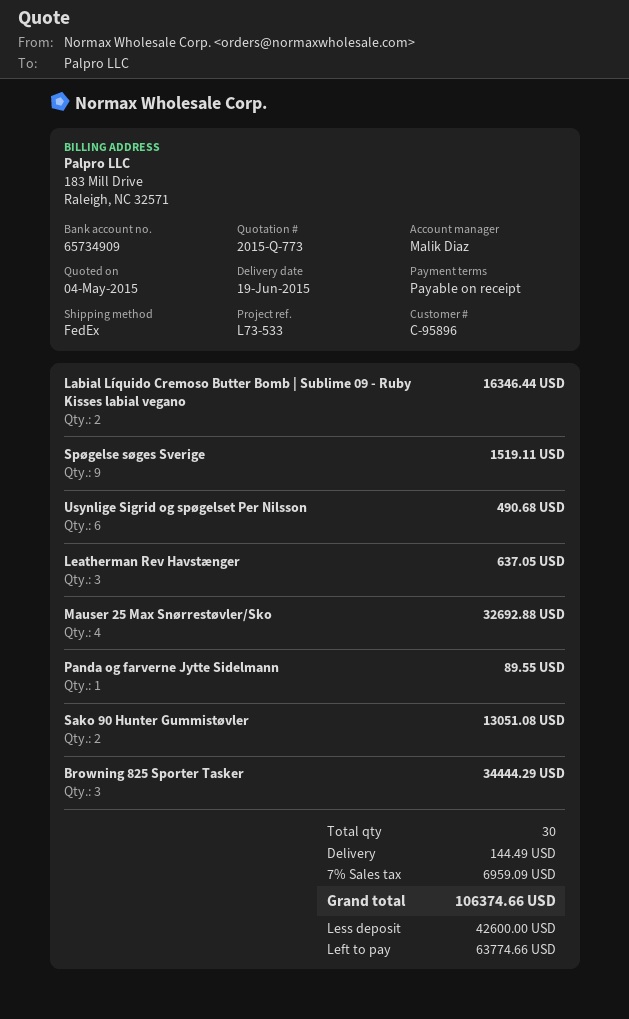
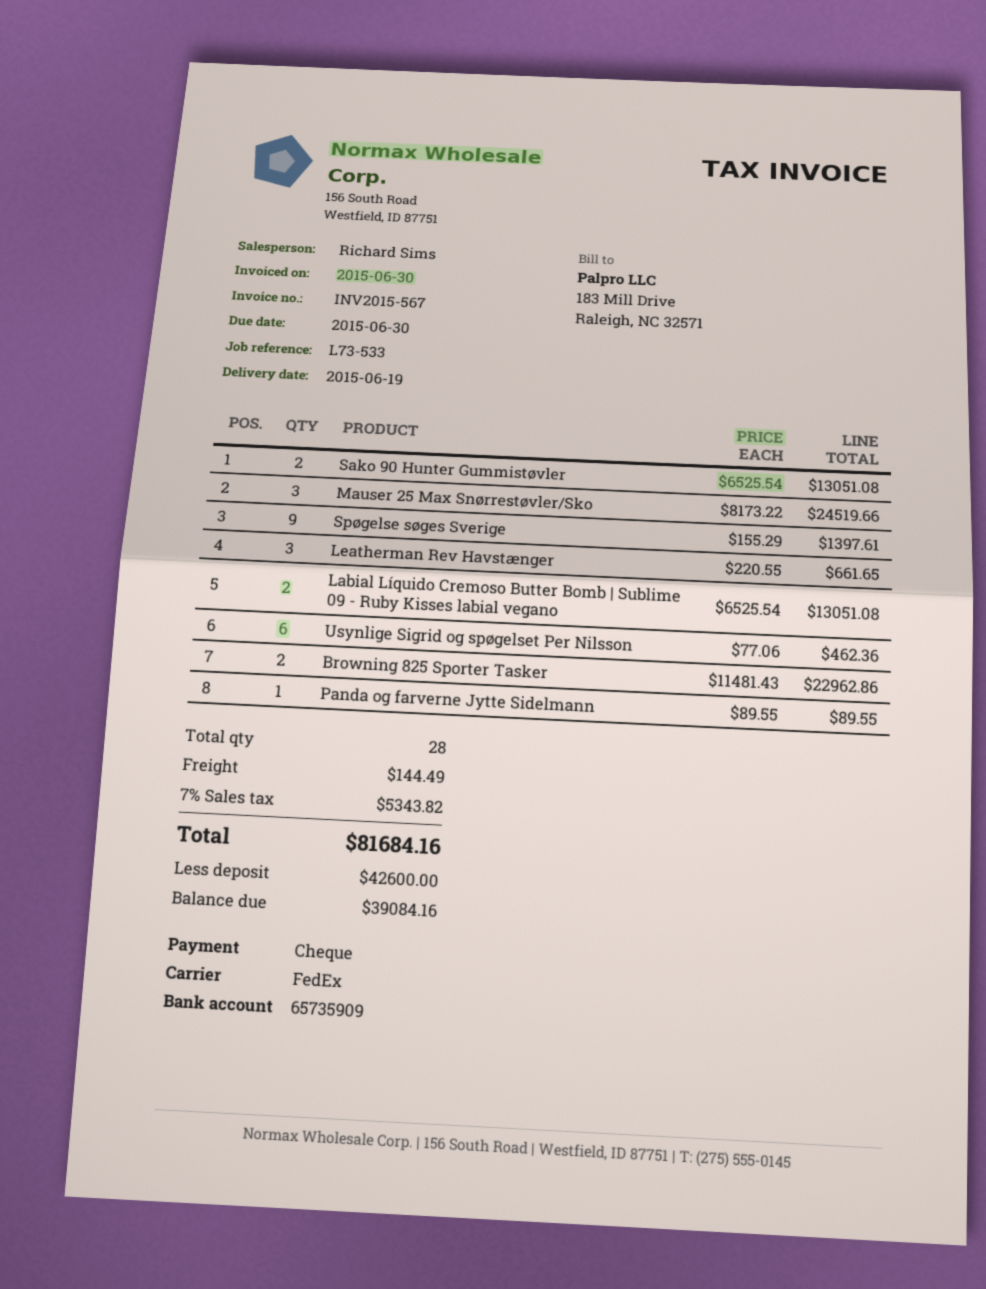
sales rep: Malik Diaz -> Richard Sims
bank account: 65734909 -> 65735909
Labial Líquido Cremoso Butter Bomb | Sublime 09 - Ruby Kisses labial vegano: 2 for 16346.44 -> 2 for 13051.08
Spøgelse søges Sverige: 9 for 1519.11 -> 9 for 1397.61
Usynlige Sigrid og spøgelset Per Nilsson: 6 for 490.68 -> 6 for 462.36
Leatherman Rev Havstænger: 3 for 637.05 -> 3 for 661.65
Mauser 25 Max Snørrestøvler/Sko: 4 for 32692.88 -> 3 for 24519.66
Browning 825 Sporter Tasker: 3 for 34444.29 -> 2 for 22962.86
total quantity: 30 -> 28
tax: 7% = 6959.09 -> 7% = 5343.82
total: 106374.66 -> 81684.16
balance: 63774.66 -> 39084.16

